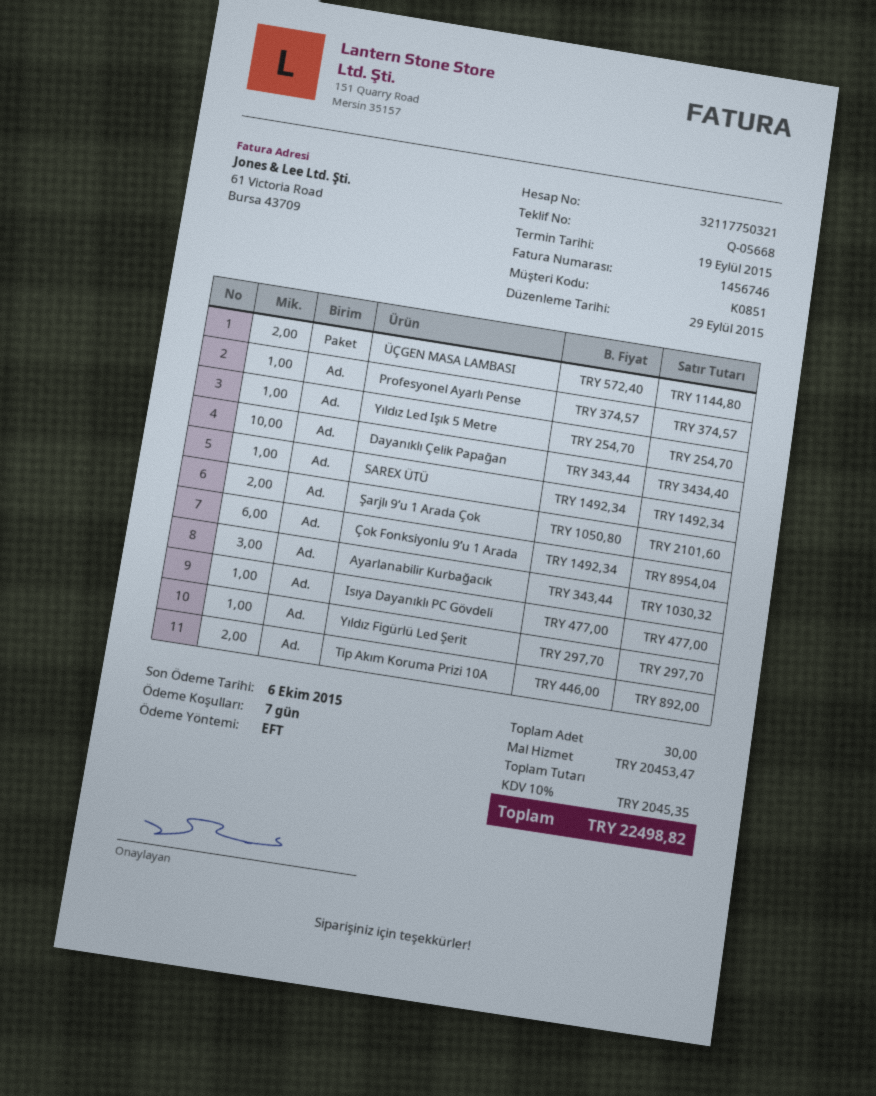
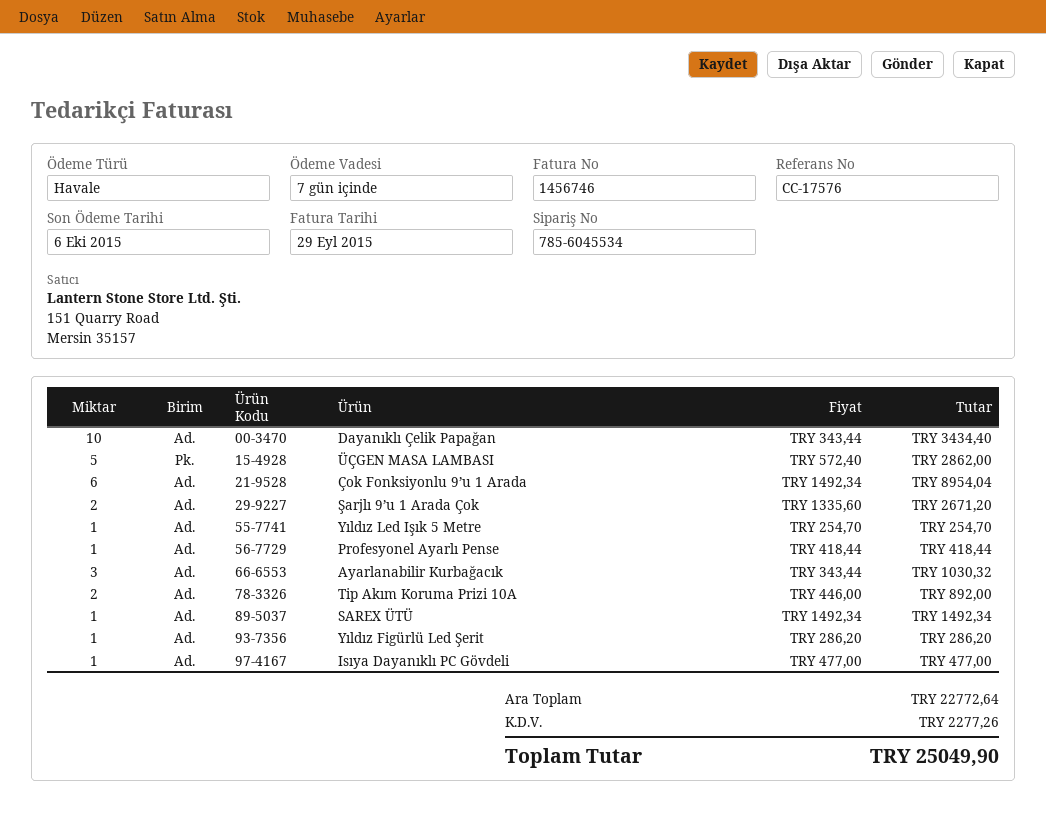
ÜÇGEN MASA LAMBASI: 2 x 572.40 = 1144.80 -> 5 x 572.40 = 2862.00
Profesyonel Ayarlı Pense: 1 x 374.57 = 374.57 -> 1 x 418.44 = 418.44
Şarjlı 9’u 1 Arada Çok: 2 x 1050.80 = 2101.60 -> 2 x 1335.60 = 2671.20
Yıldız Figürlü Led Şerit: 1 x 297.70 = 297.70 -> 1 x 286.20 = 286.20
subtotal: 20453.47 -> 22772.64
tax: 2045.35 -> 2277.26
total: 22498.82 -> 25049.90

